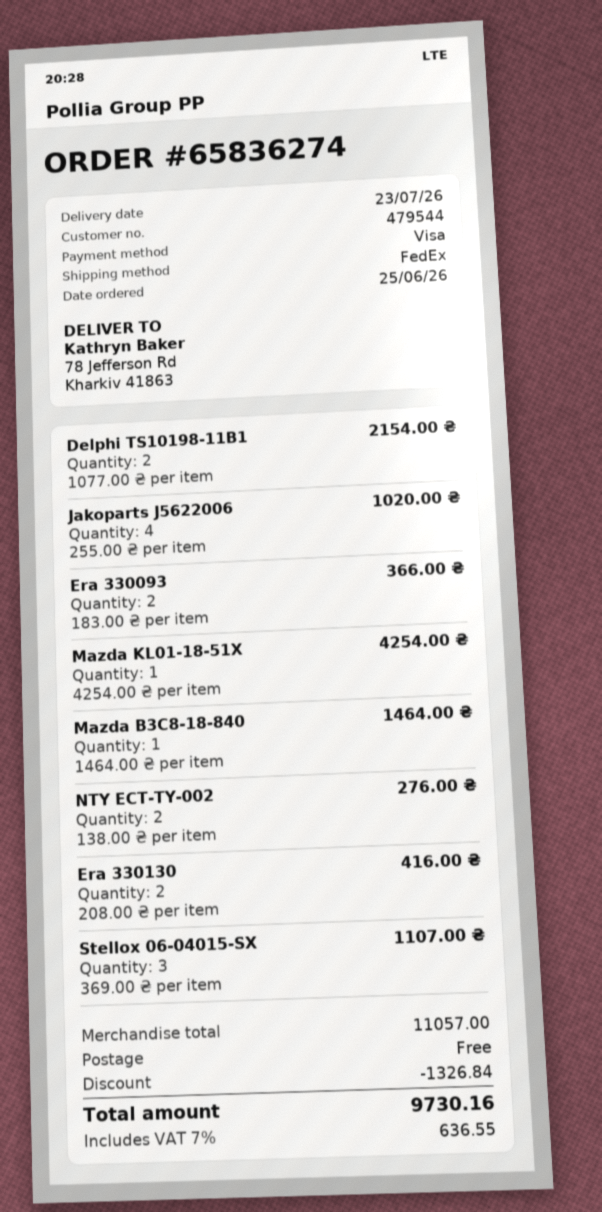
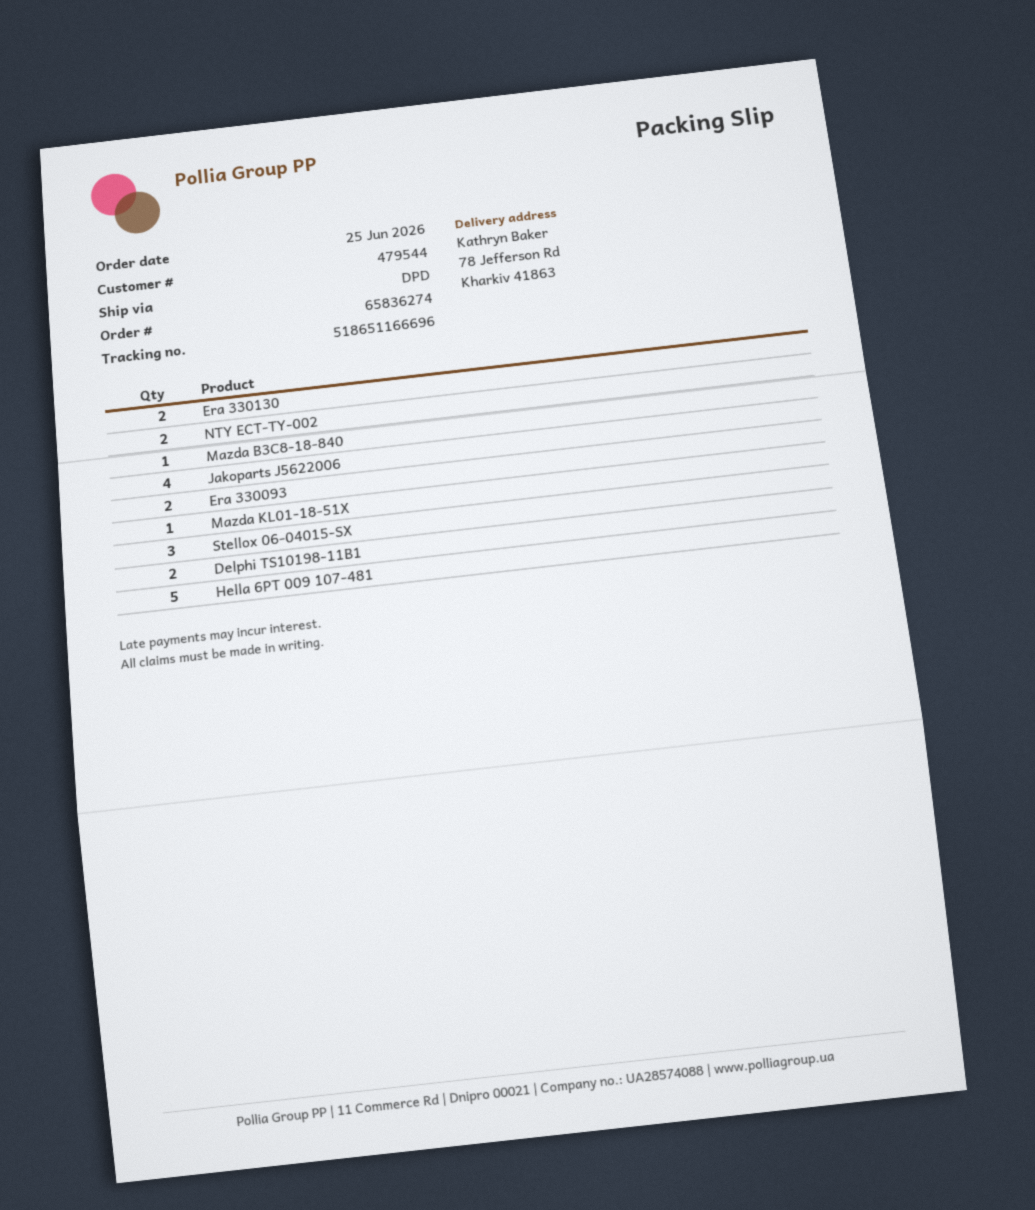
shipping method: FedEx -> DPD
Hella 6PT 009 107-481: none -> 5

